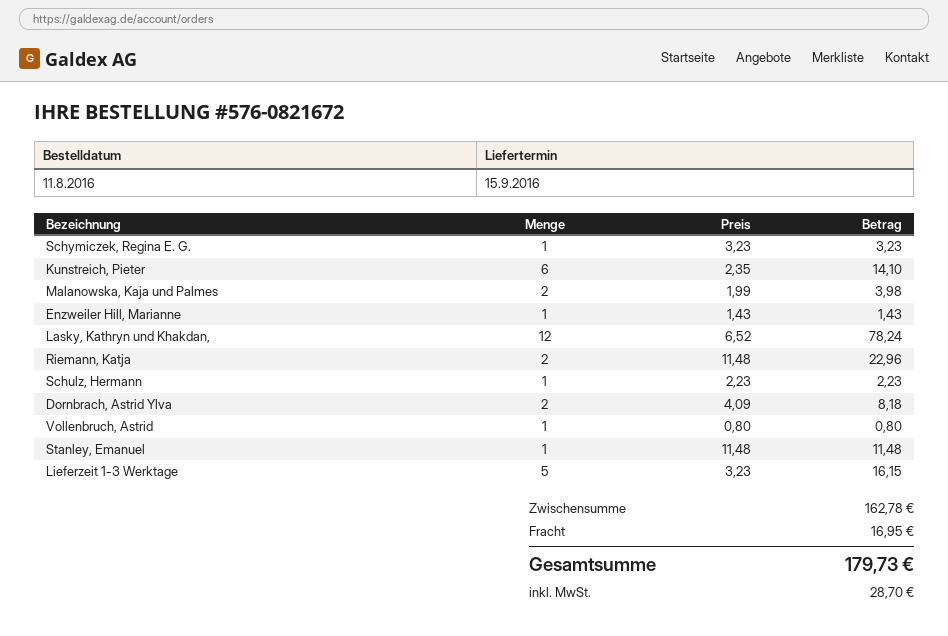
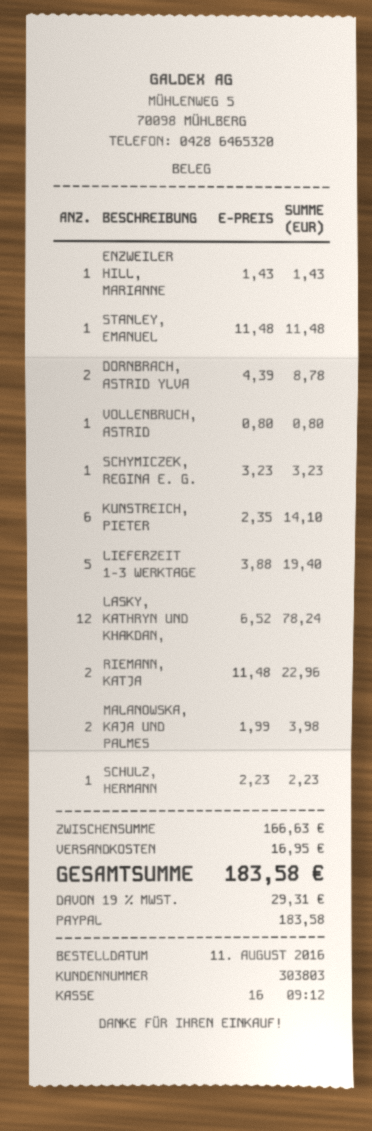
Dornbrach, Astrid Ylva: 2 x 4.09 = 8.18 -> 2 x 4.39 = 8.78
Lieferzeit 1-3 Werktage: 5 x 3.23 = 16.15 -> 5 x 3.88 = 19.40
subtotal: 162.78 -> 166.63
tax: 28.70 -> 29.31
total: 179.73 -> 183.58

